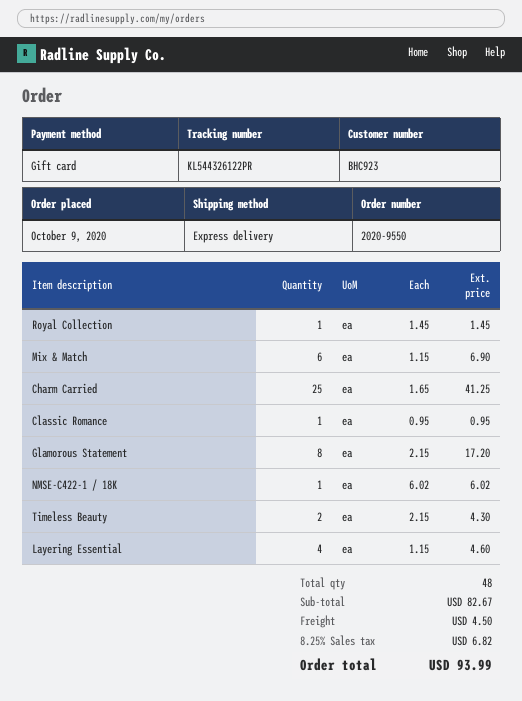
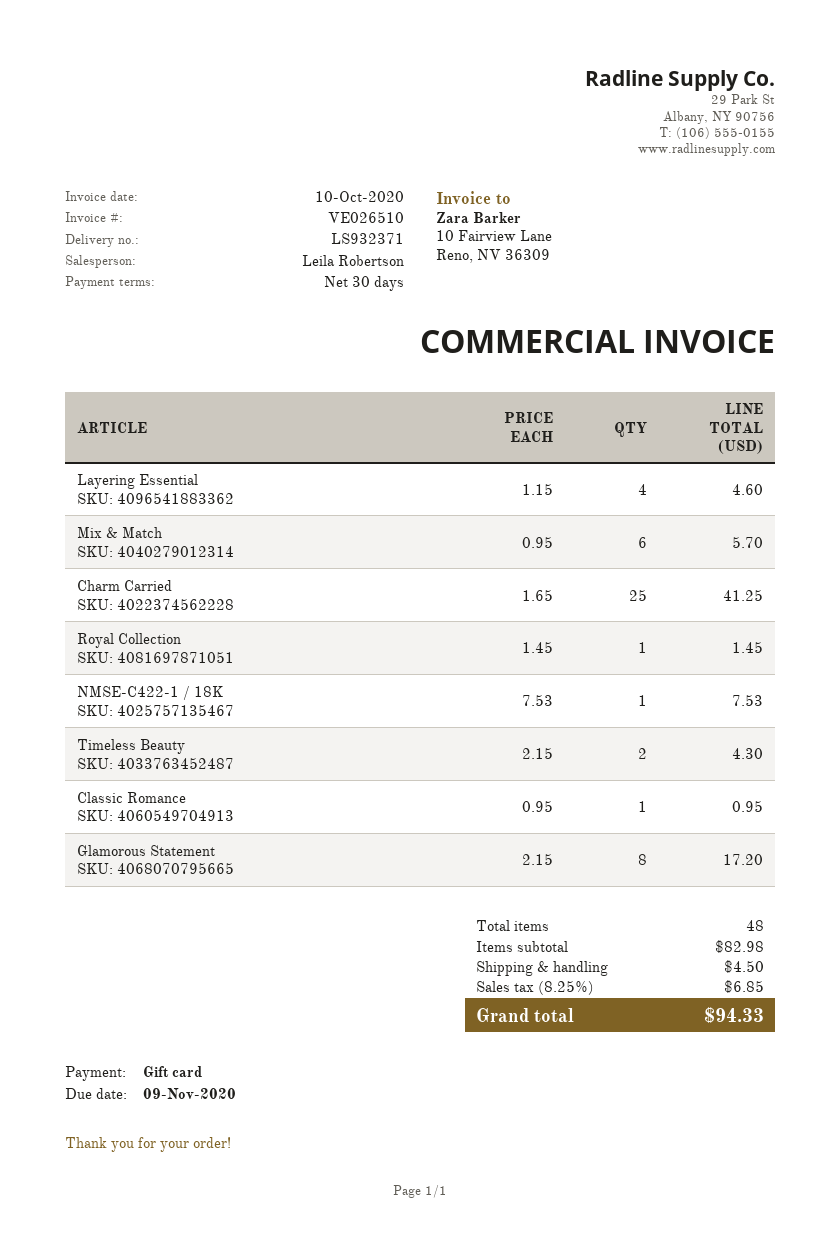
Mix & Match: 6 x 1.15 = 6.90 -> 6 x 0.95 = 5.70
NMSE-C422-1 / 18K: 1 x 6.02 = 6.02 -> 1 x 7.53 = 7.53
subtotal: 82.67 -> 82.98
tax: 8.25% = 6.82 -> 8.25% = 6.85
total: 93.99 -> 94.33

